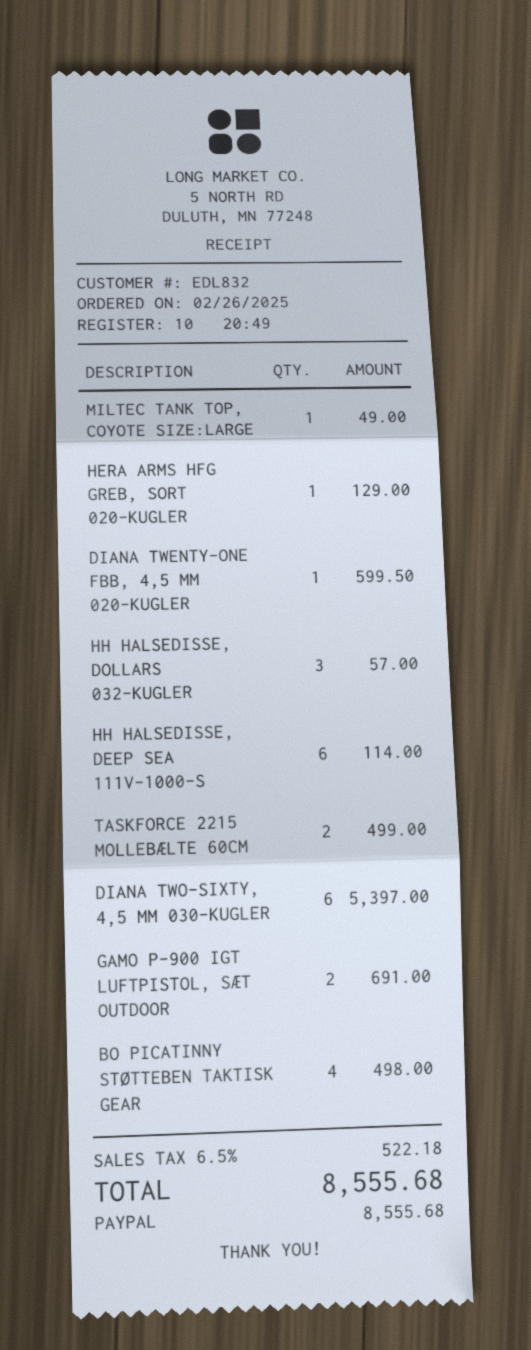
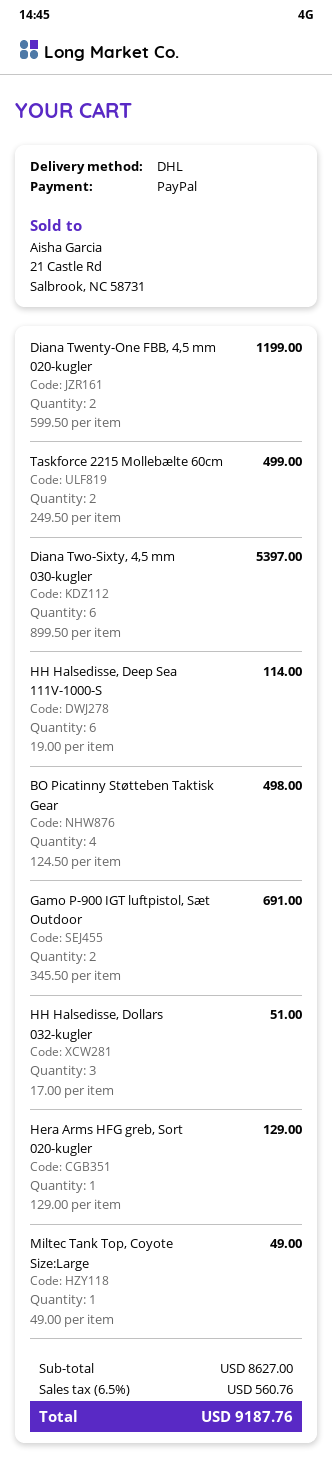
DIANA TWENTY-ONE FBB, 4,5 MM 020-KUGLER: 1 for 599.50 -> 2 for 1199.00
HH HALSEDISSE, DOLLARS 032-KUGLER: 3 for 57.00 -> 3 for 51.00
tax: 6.5% = 522.18 -> 6.5% = 560.76
total: 8555.68 -> 9187.76

